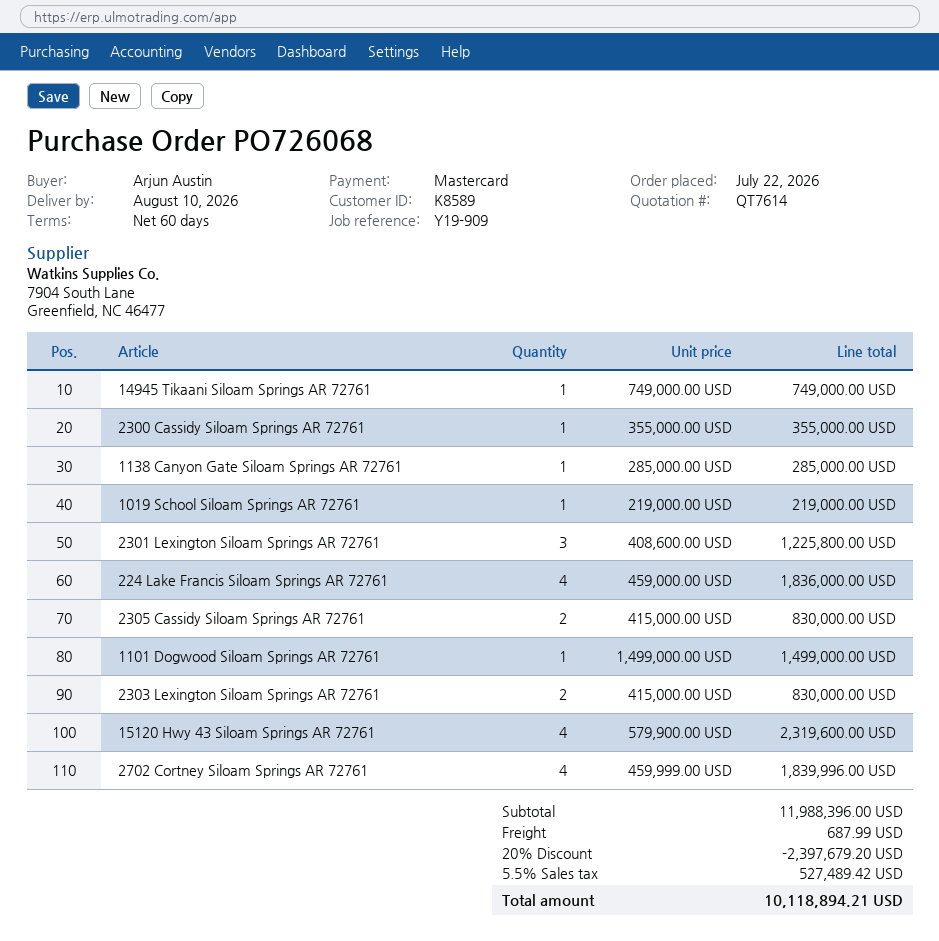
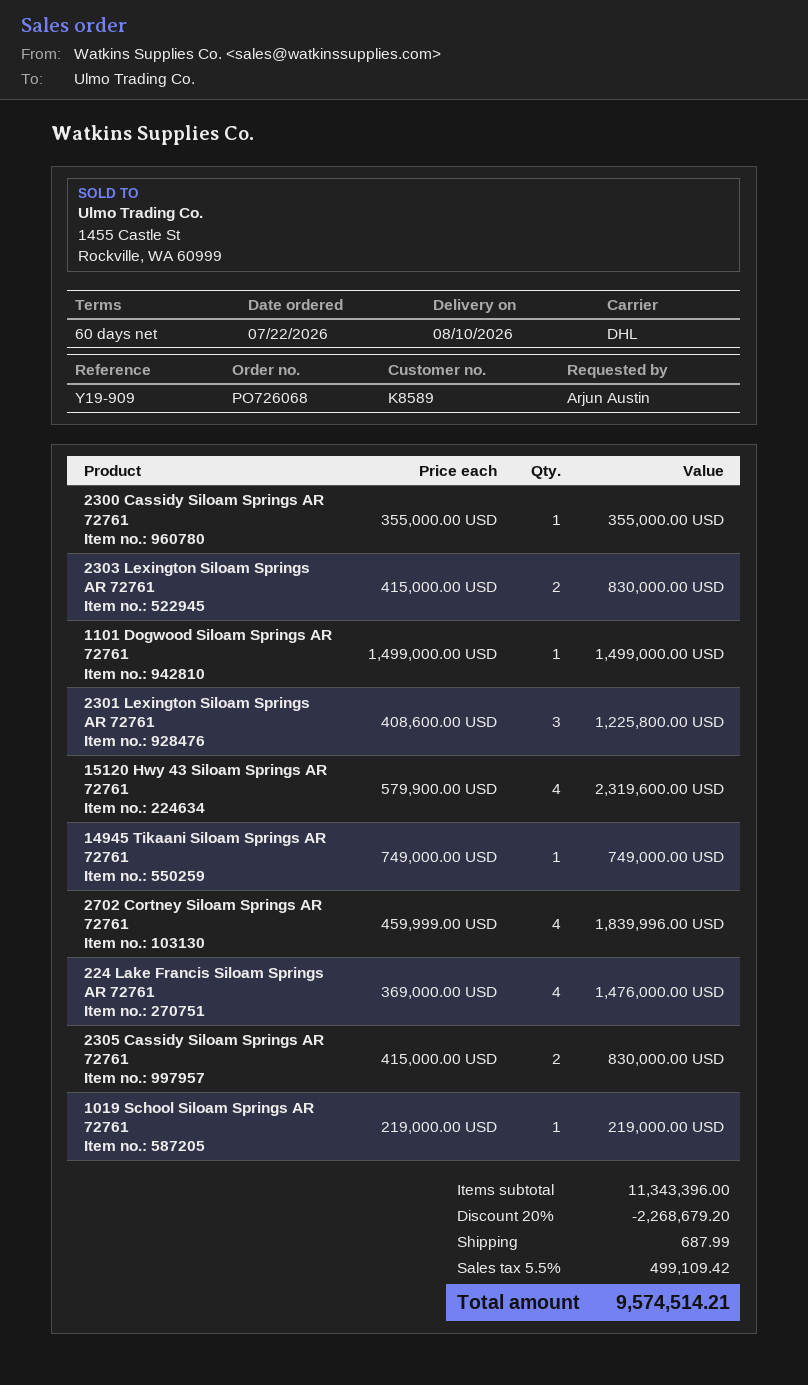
1138 Canyon Gate Siloam Springs AR 72761: 1 x 285000.00 = 285000.00 -> none
224 Lake Francis Siloam Springs AR 72761: 4 x 459000.00 = 1836000.00 -> 4 x 369000.00 = 1476000.00
subtotal: 11988396.00 -> 11343396.00
discount: 20% = 2397679.20 -> 20% = 2268679.20
tax: 5.5% = 527489.42 -> 5.5% = 499109.42
total: 10118894.21 -> 9574514.21

